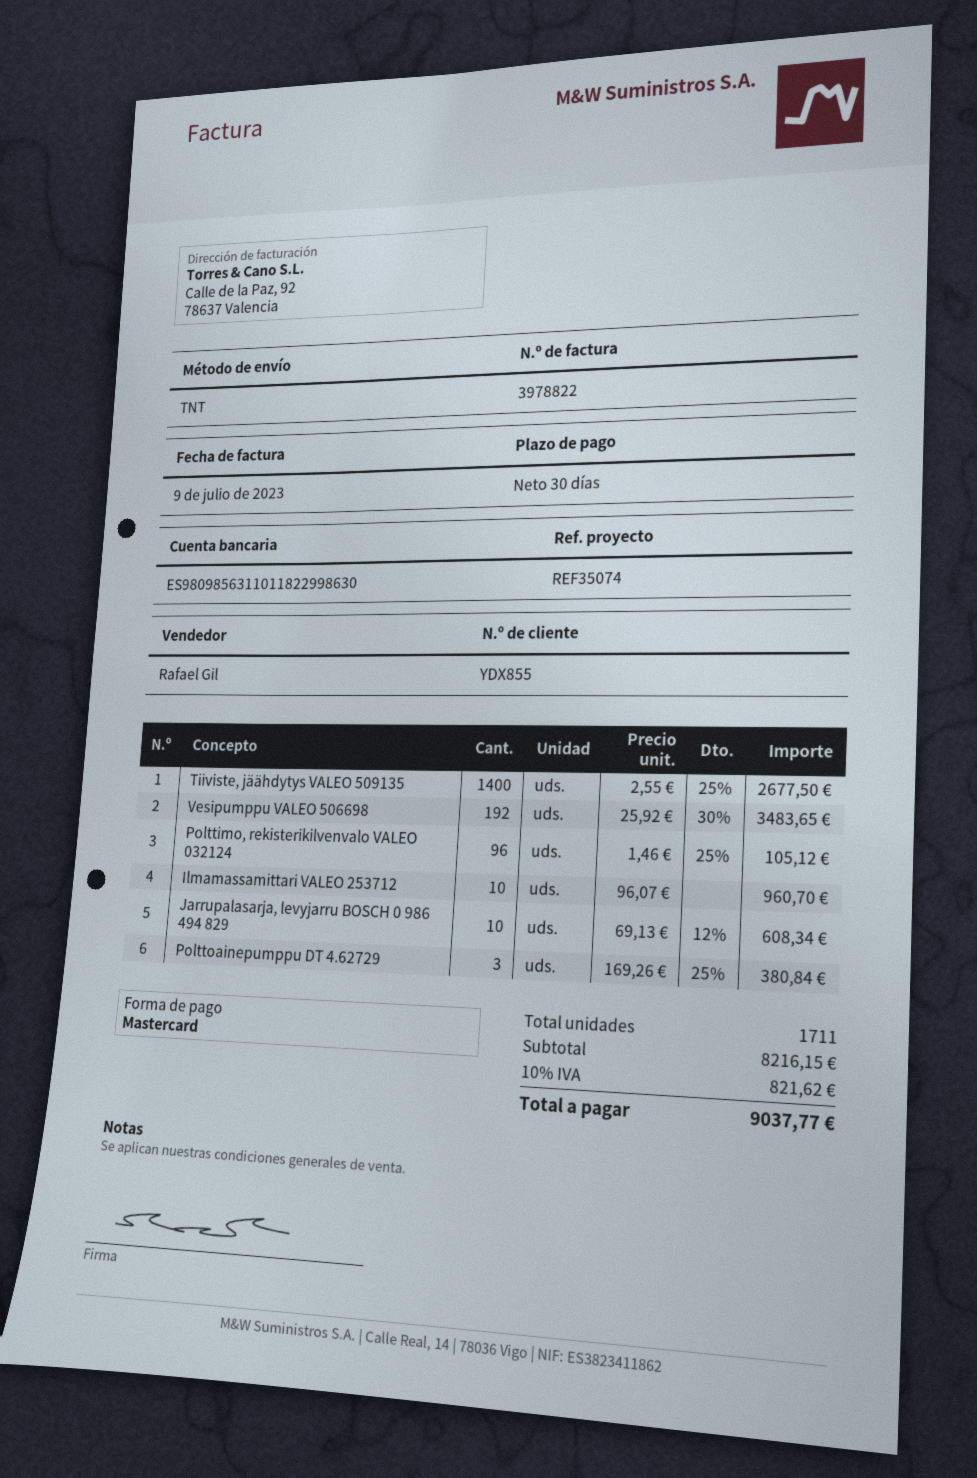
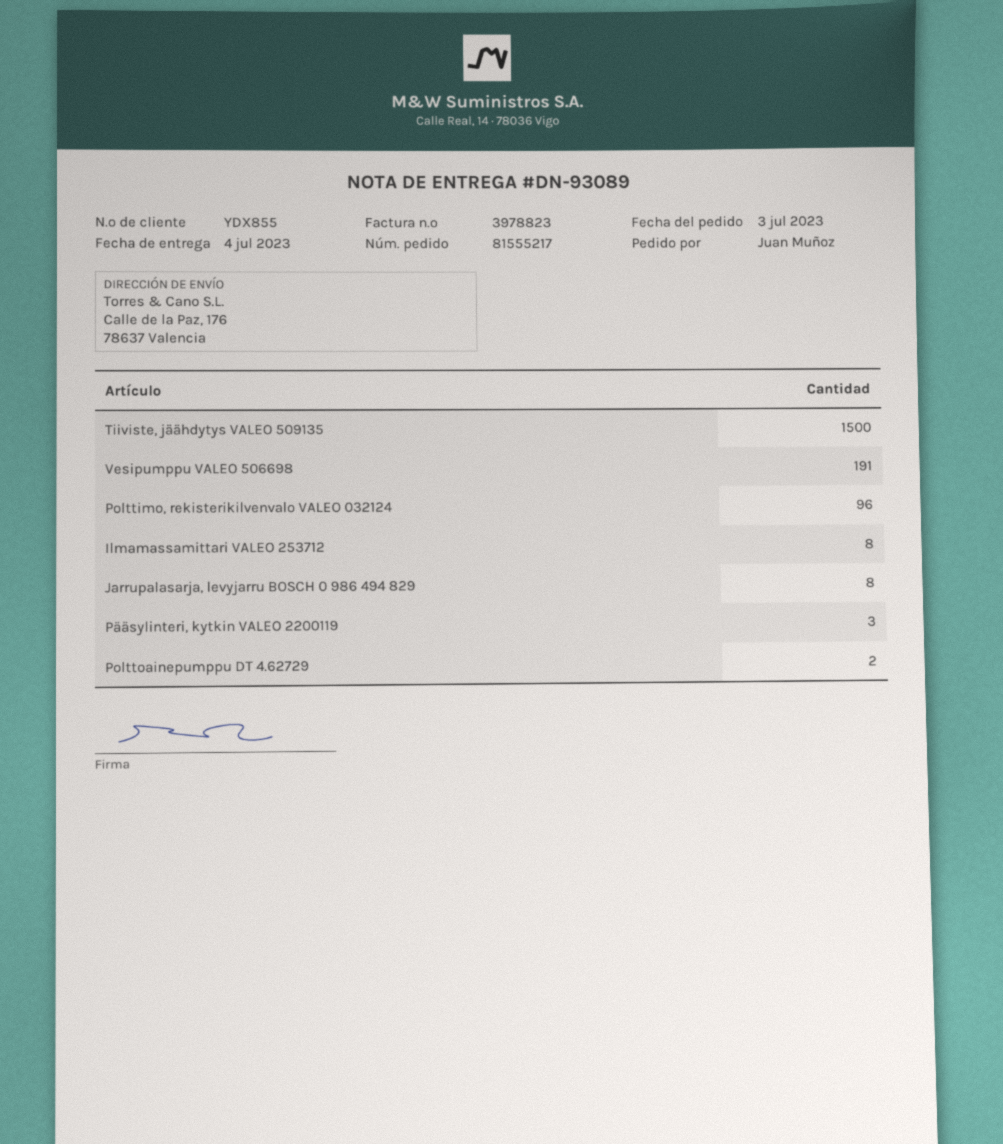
invoice number: 3978822 -> 3978823
Tiiviste, jäähdytys VALEO 509135: 1400 -> 1500
Vesipumppu VALEO 506698: 192 -> 191
Ilmamassamittari VALEO 253712: 10 -> 8
Jarrupalasarja, levyjarru BOSCH 0 986 494 829: 10 -> 8
Polttoainepumppu DT 4.62729: 3 -> 2
Pääsylinteri, kytkin VALEO 2200119: none -> 3

